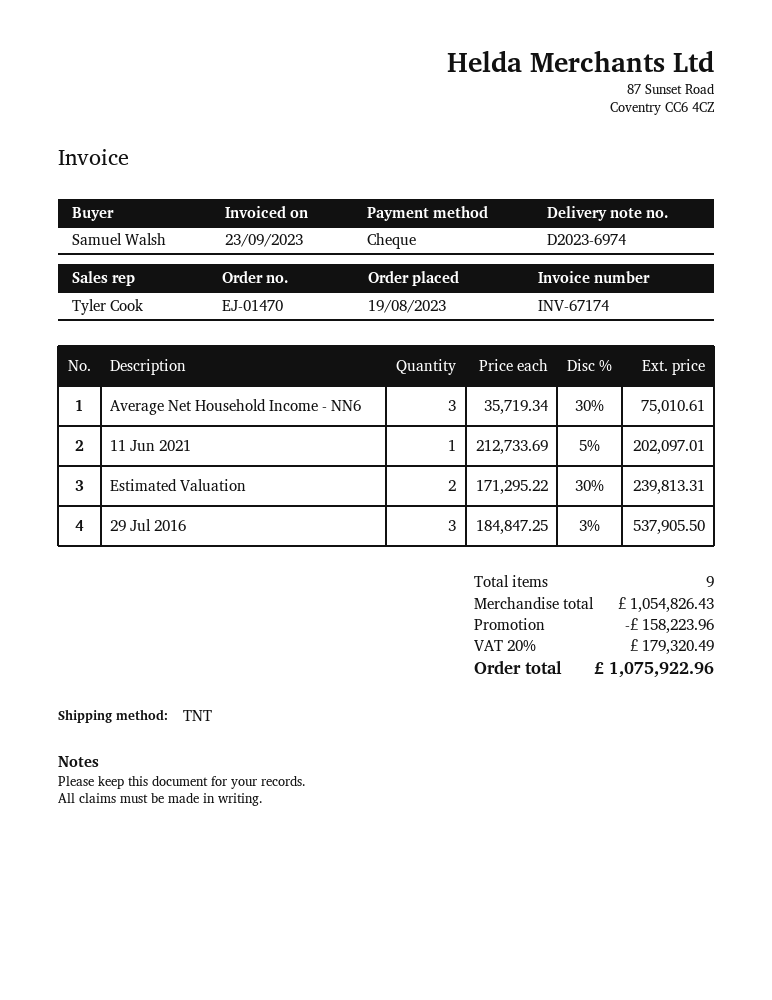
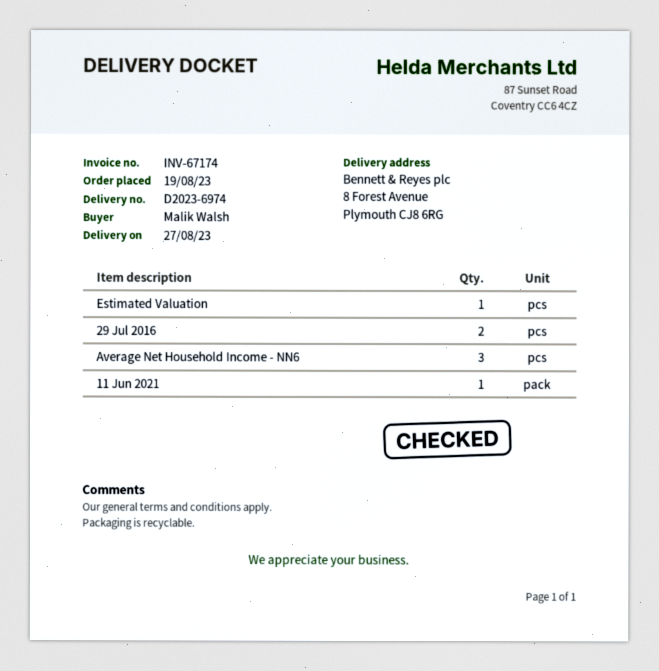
ordered by: Samuel Walsh -> Malik Walsh
Estimated Valuation: 2 -> 1
29 Jul 2016: 3 -> 2

